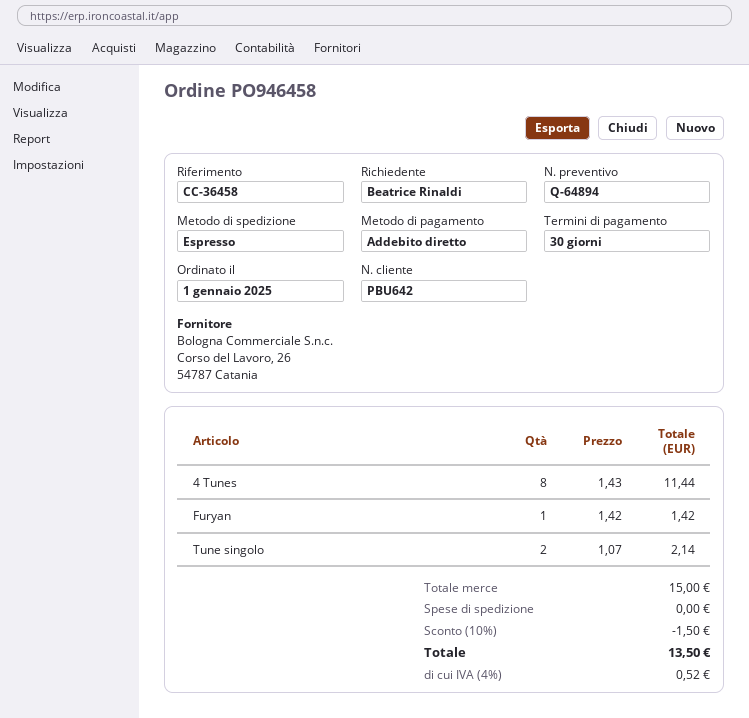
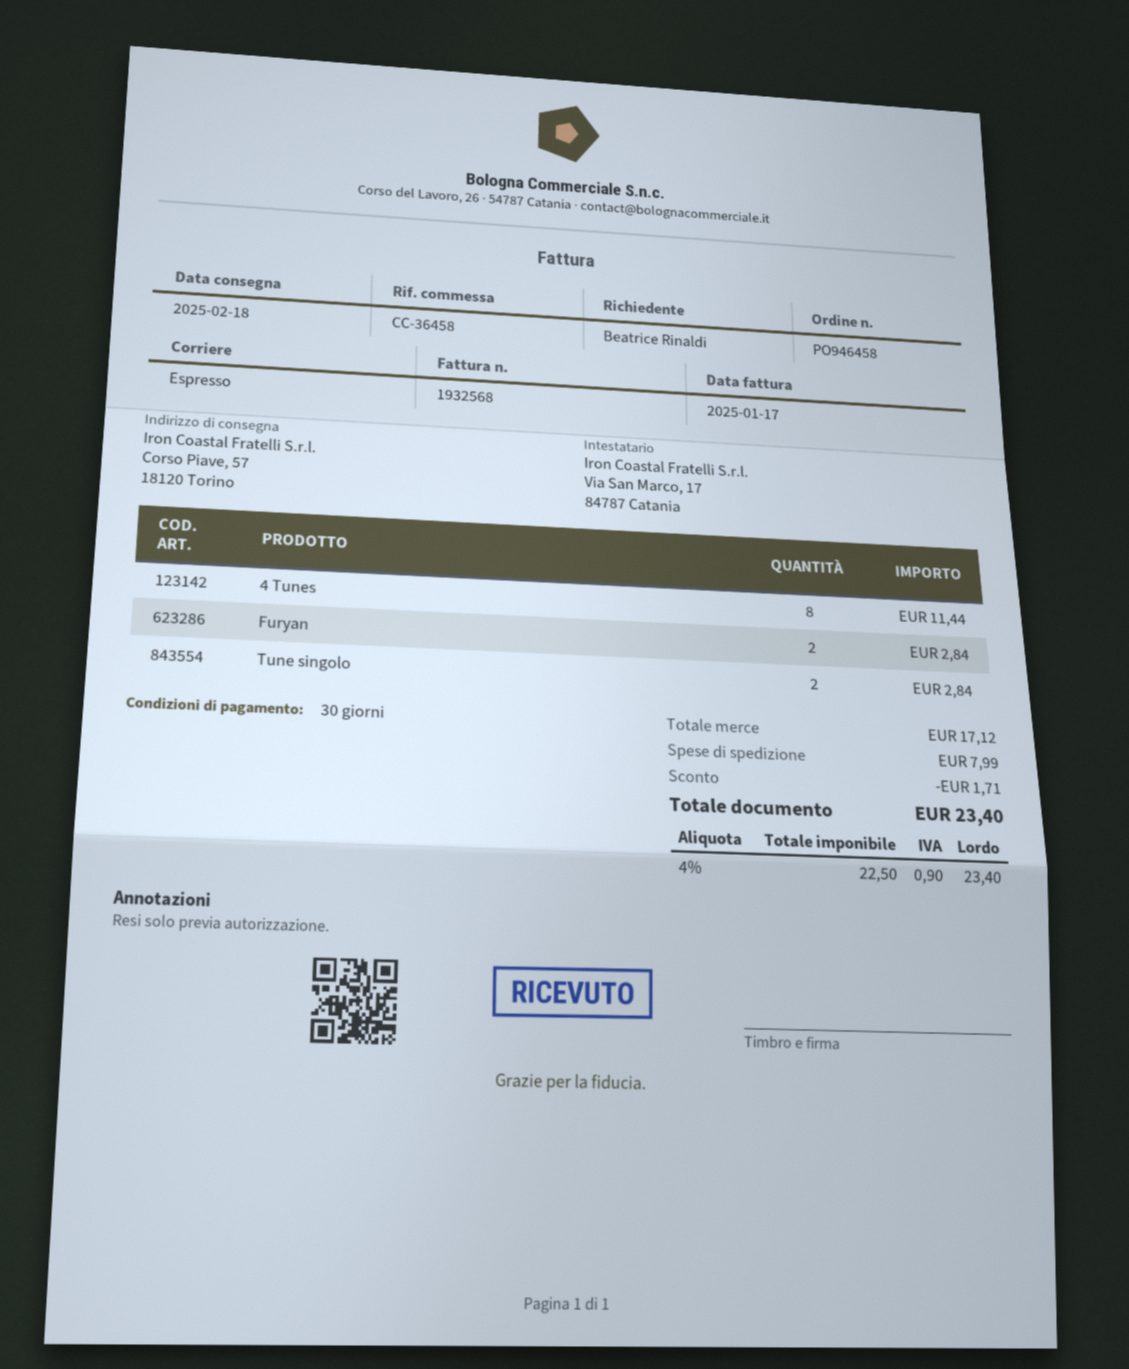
Furyan: 1 for 1.42 -> 2 for 2.84
Tune singolo: 2 for 2.14 -> 2 for 2.84
subtotal: 15.00 -> 17.12
discount: 1.50 -> 1.71
shipping: 0.00 -> 7.99
tax: 4% = 0.52 -> 4% = 0.90
total: 13.50 -> 23.40

